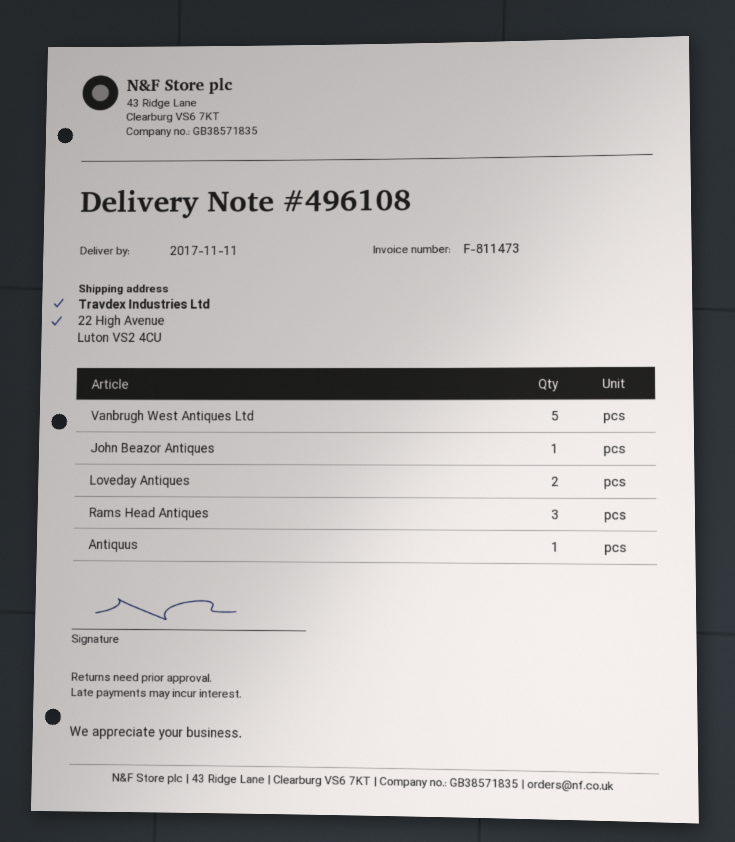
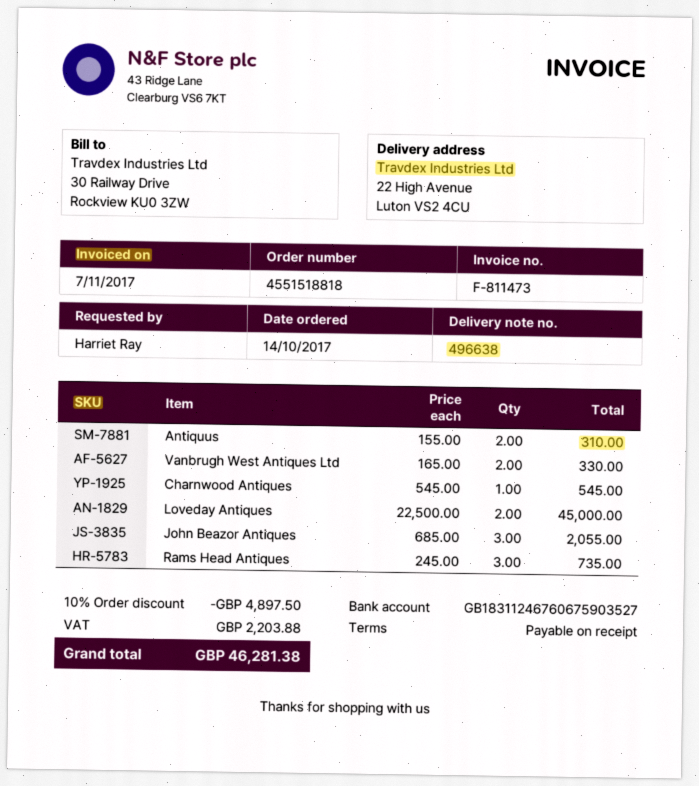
delivery note number: 496108 -> 496638
Vanbrugh West Antiques Ltd: 5 -> 2
John Beazor Antiques: 1 -> 3
Antiquus: 1 -> 2
Charnwood Antiques: none -> 1

